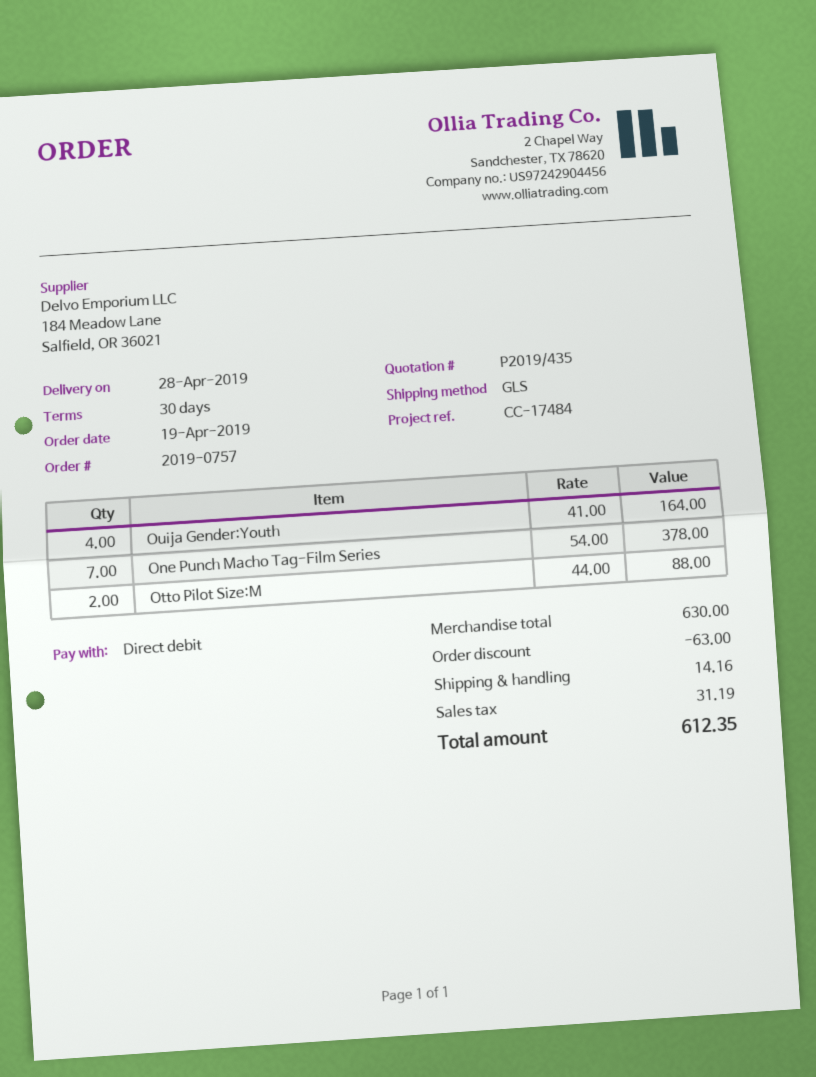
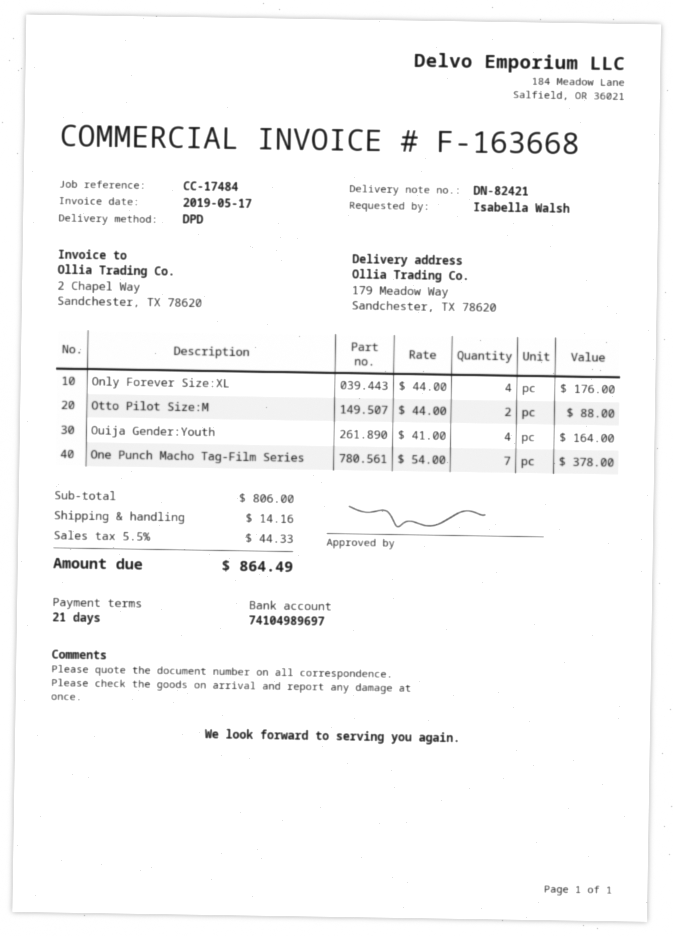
payment terms: 30 days -> 21 days
shipping method: GLS -> DPD
Only Forever Size:XL: none -> 4 x 44.00 = 176.00
subtotal: 630.00 -> 806.00
discount: 63.00 -> none
tax: 31.19 -> 44.33
total: 612.35 -> 864.49

